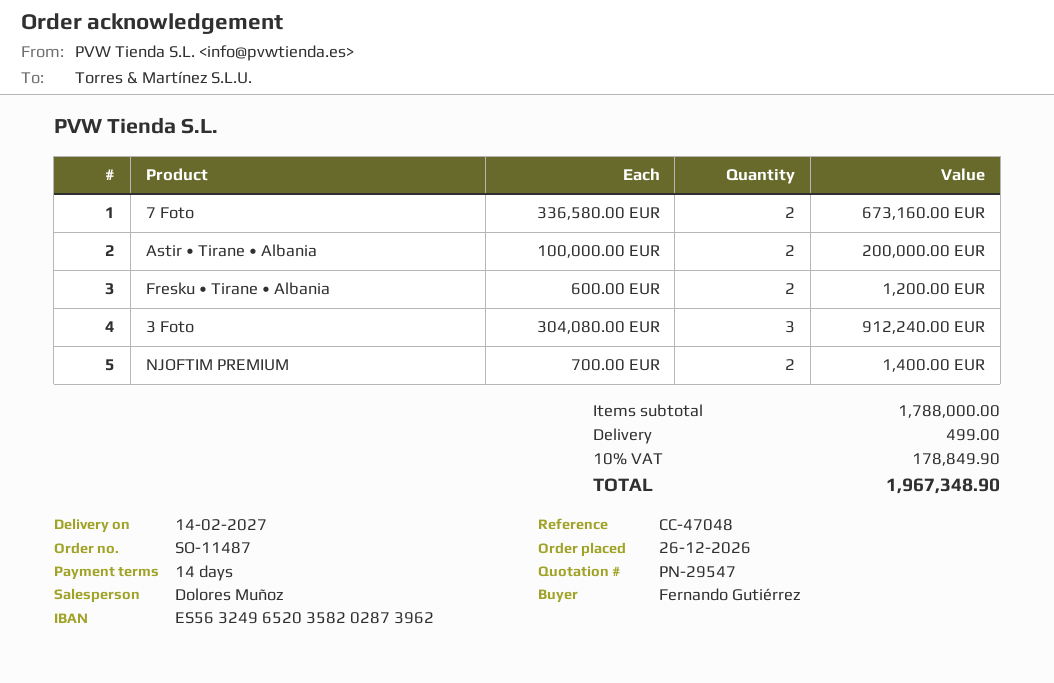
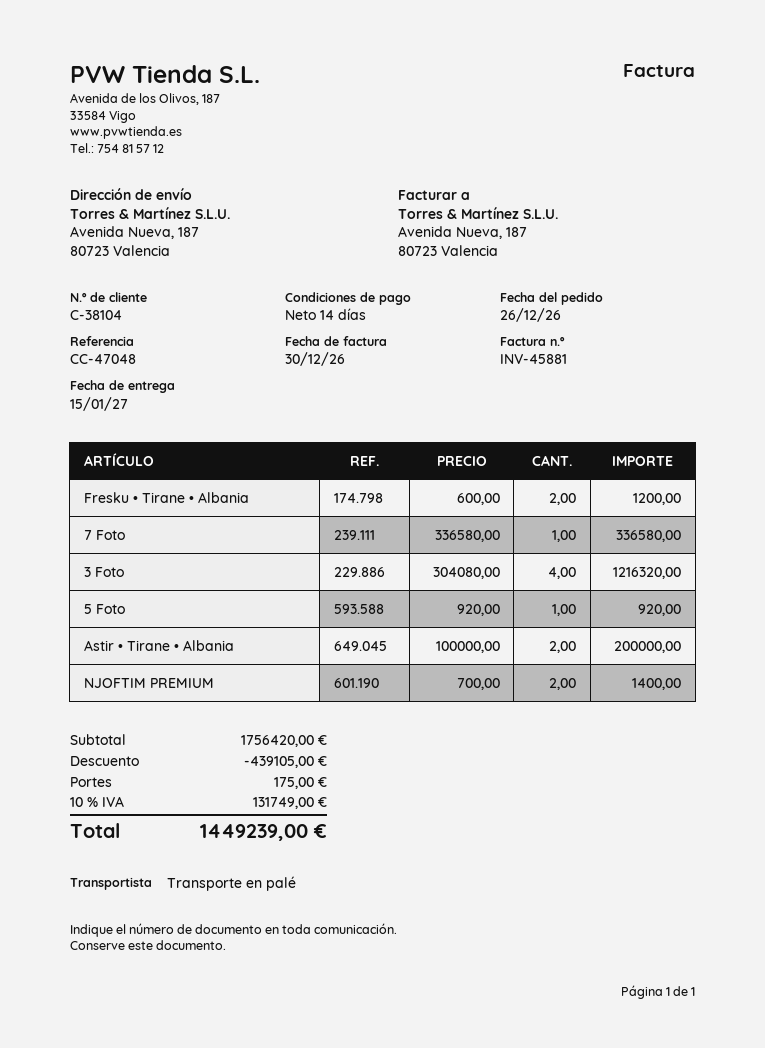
delivery date: 2027-02-14 -> 2027-01-15
7 Foto: 2 x 336580.00 = 673160.00 -> 1 x 336580.00 = 336580.00
3 Foto: 3 x 304080.00 = 912240.00 -> 4 x 304080.00 = 1216320.00
5 Foto: none -> 1 x 920.00 = 920.00
subtotal: 1788000.00 -> 1756420.00
discount: none -> 439105.00
shipping: 499.00 -> 175.00
tax: 10% = 178849.90 -> 10% = 131749.00
total: 1967348.90 -> 1449239.00

